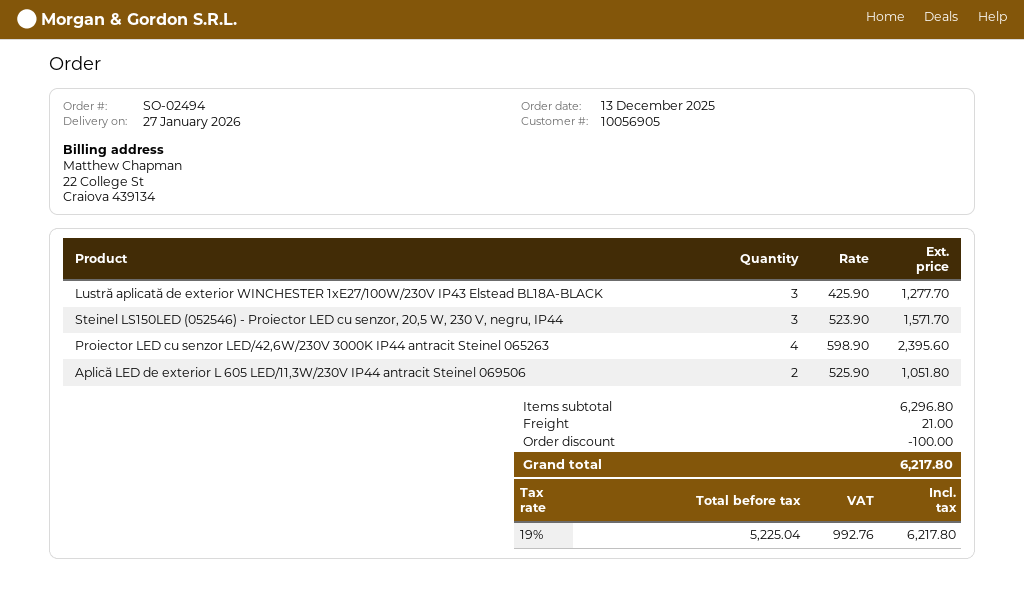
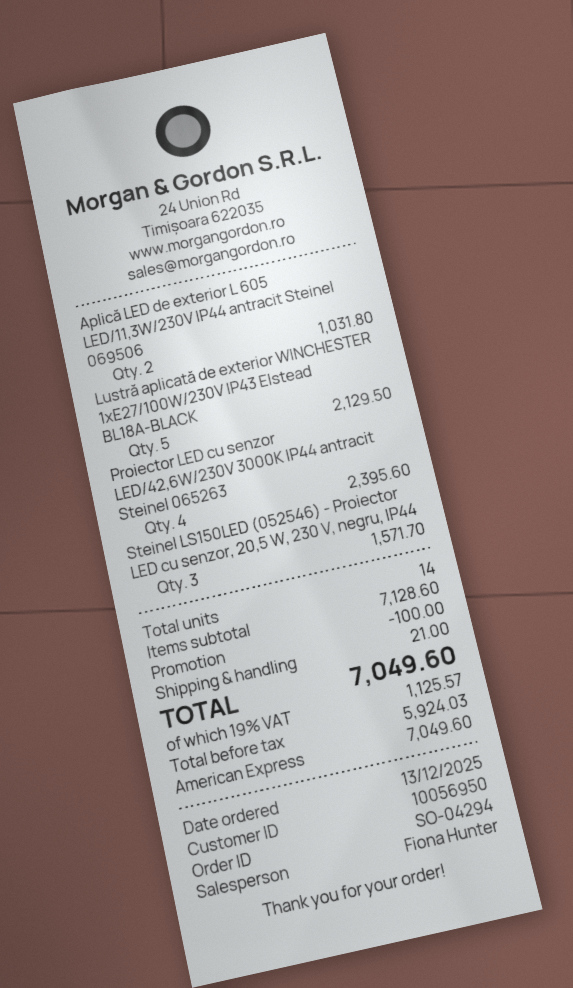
order number: SO-02494 -> SO-04294
customer number: 10056905 -> 10056950
Lustră aplicată de exterior WINCHESTER 1xE27/100W/230V IP43 Elstead BL18A-BLACK: 3 for 1277.70 -> 5 for 2129.50
Aplică LED de exterior L 605 LED/11,3W/230V IP44 antracit Steinel 069506: 2 for 1051.80 -> 2 for 1031.80
subtotal: 6296.80 -> 7128.60
net: 5225.04 -> 5924.03
tax: 19% = 992.76 -> 19% = 1125.57
total: 6217.80 -> 7049.60

